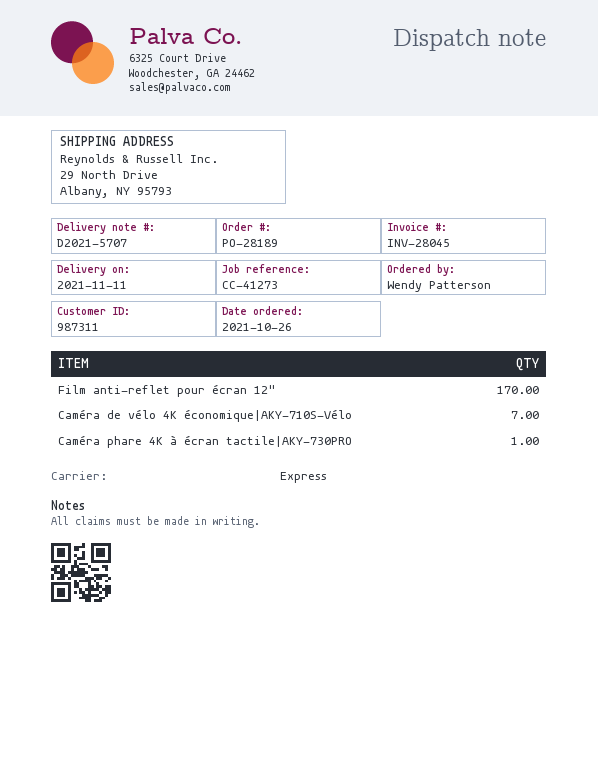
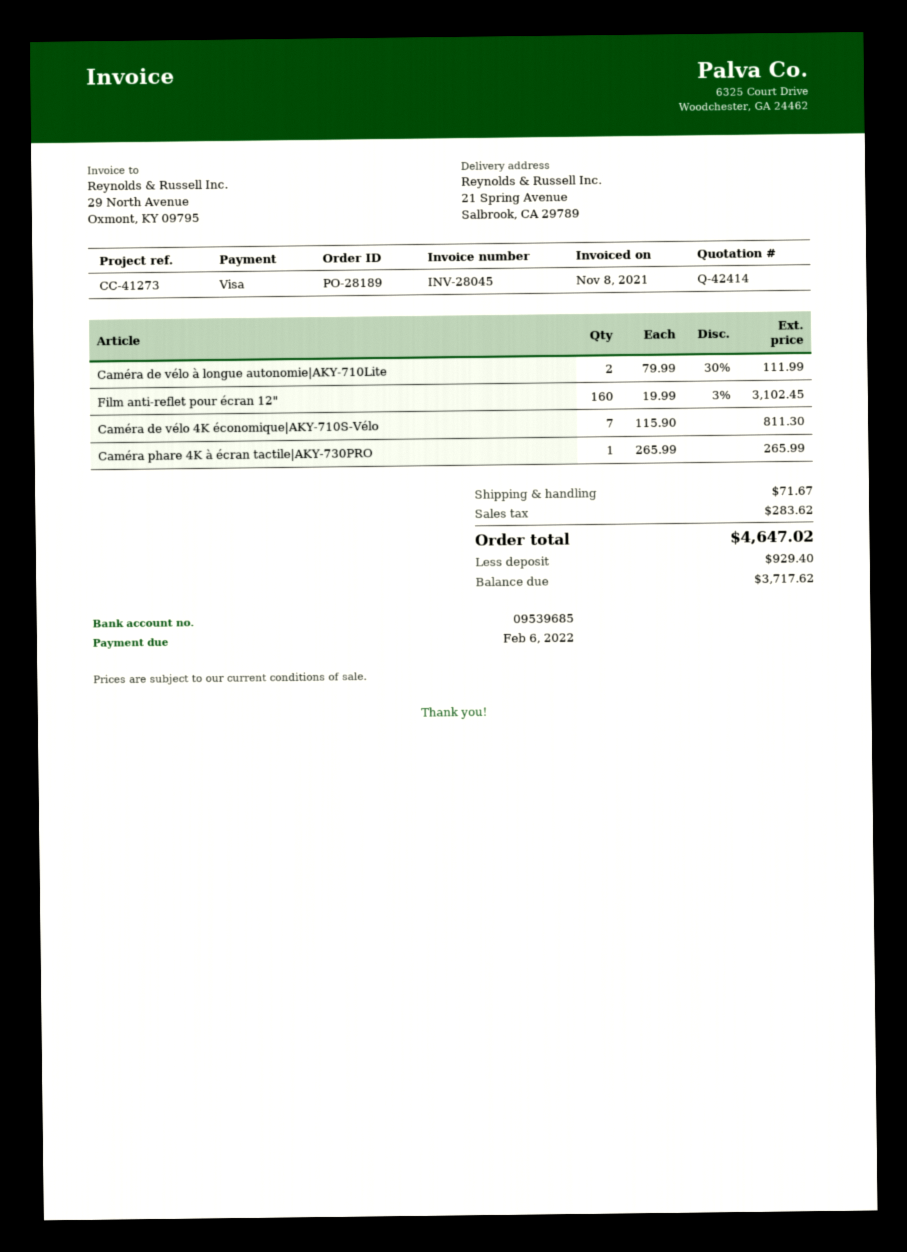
ship to: 29 North Drive, Albany, NY 95793 -> 21 Spring Avenue, Salbrook, CA 29789
Film anti-reflet pour écran 12": 170 -> 160
Caméra de vélo à longue autonomie|AKY-710Lite: none -> 2

